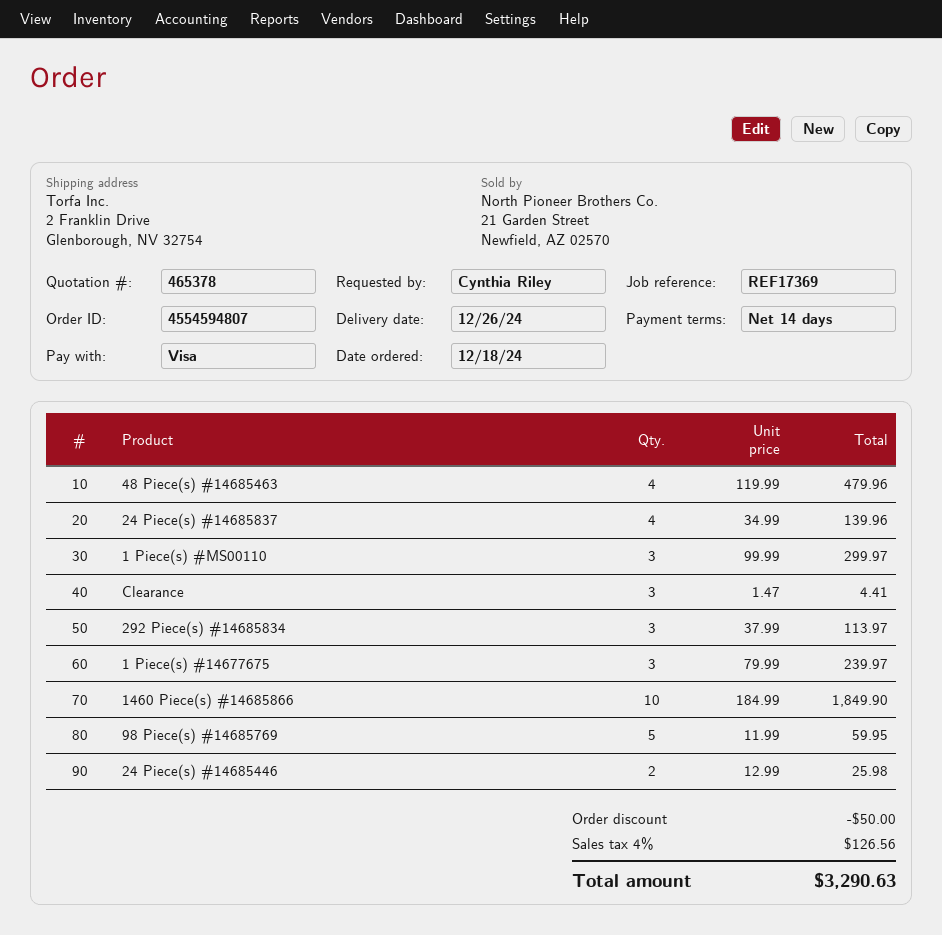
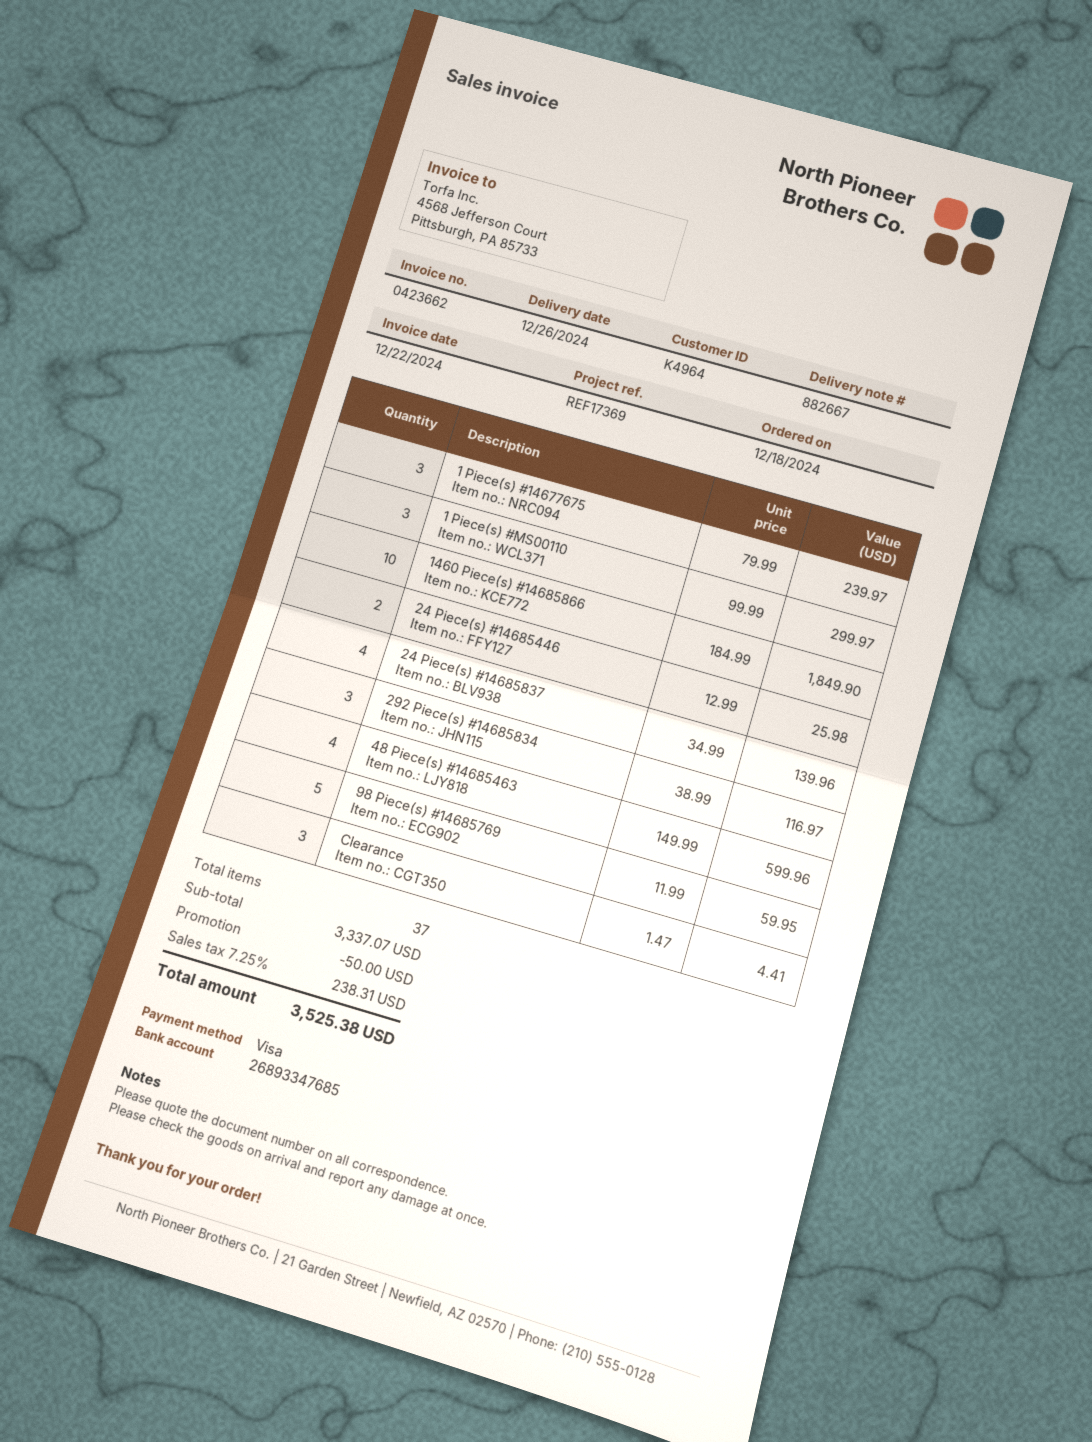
48 Piece(s) #14685463: 4 x 119.99 = 479.96 -> 4 x 149.99 = 599.96
292 Piece(s) #14685834: 3 x 37.99 = 113.97 -> 3 x 38.99 = 116.97
tax: 4% = 126.56 -> 7.25% = 238.31
total: 3290.63 -> 3525.38

